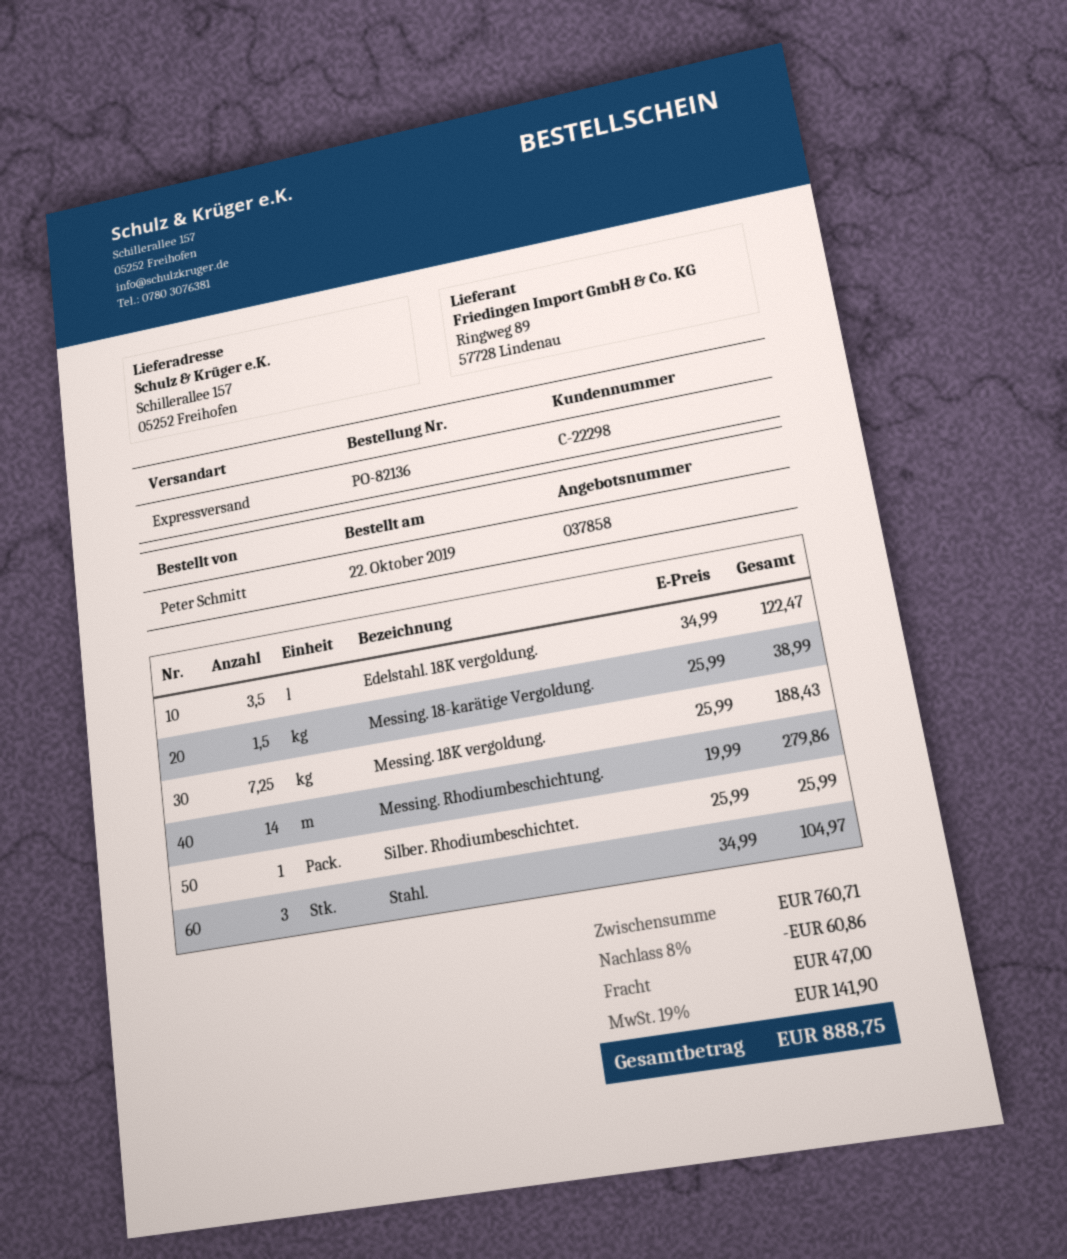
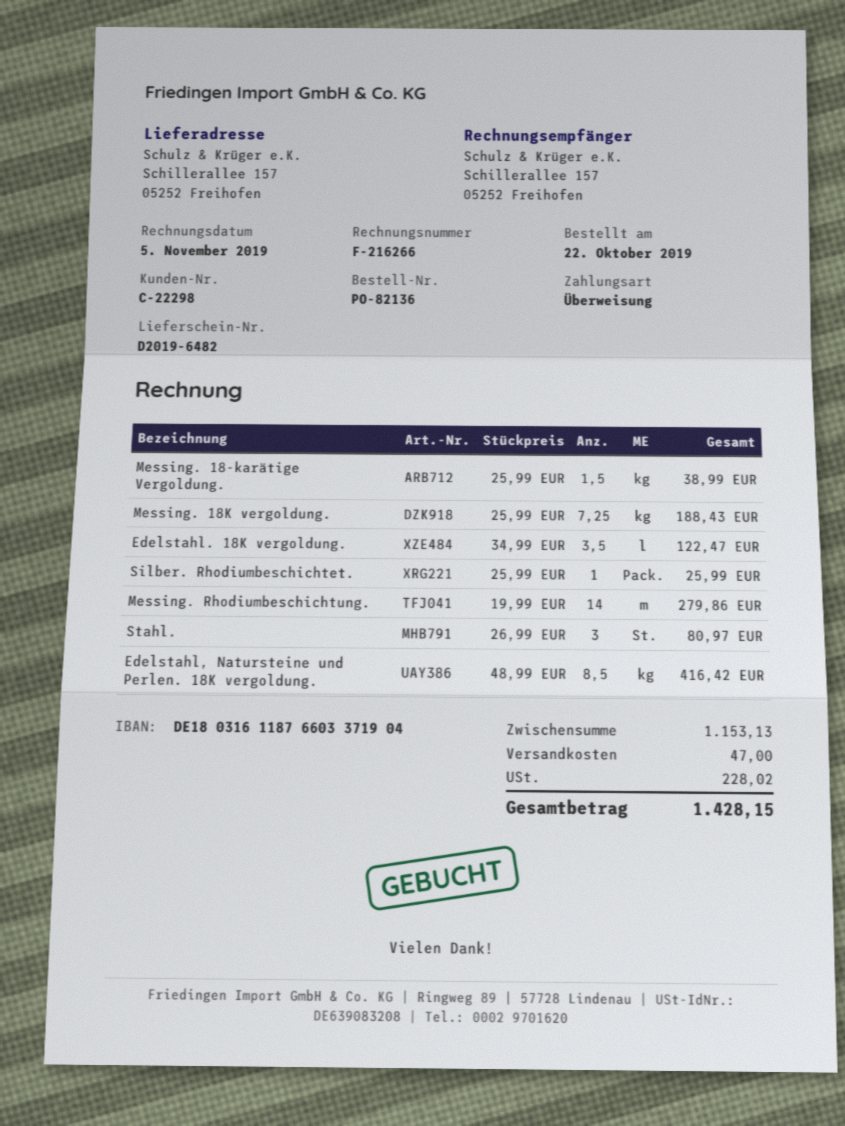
Stahl.: 3 x 34.99 = 104.97 -> 3 x 26.99 = 80.97
Edelstahl, Natursteine und Perlen. 18K vergoldung.: none -> 8.5 x 48.99 = 416.42
subtotal: 760.71 -> 1153.13
discount: 8% = 60.86 -> none
tax: 141.90 -> 228.02
total: 888.75 -> 1428.15

